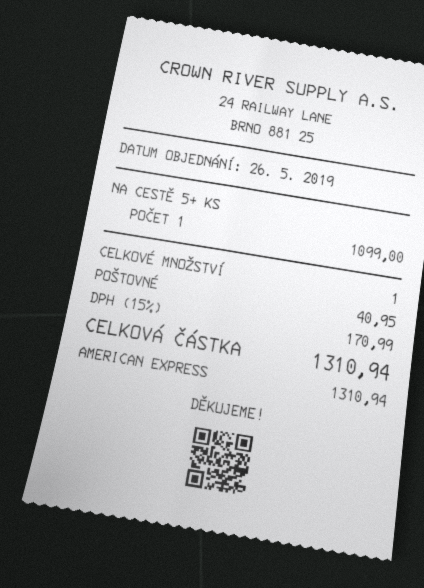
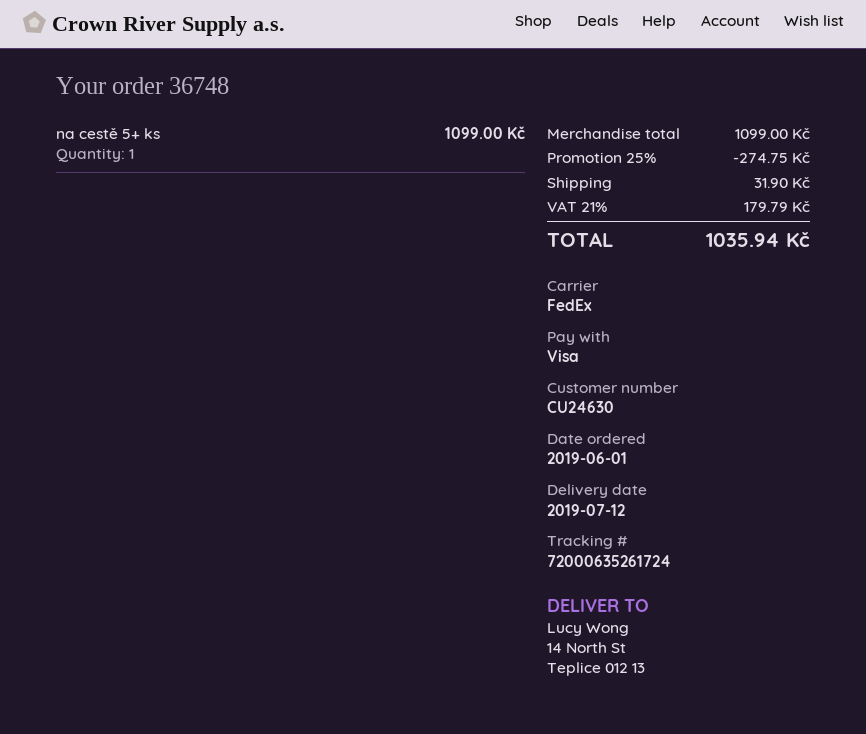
order date: 2019-05-26 -> 2019-06-01
payment method: American Express -> Visa
discount: none -> 25% = 274.75
shipping: 40.95 -> 31.90
tax: 15% = 170.99 -> 21% = 179.79
total: 1310.94 -> 1035.94

